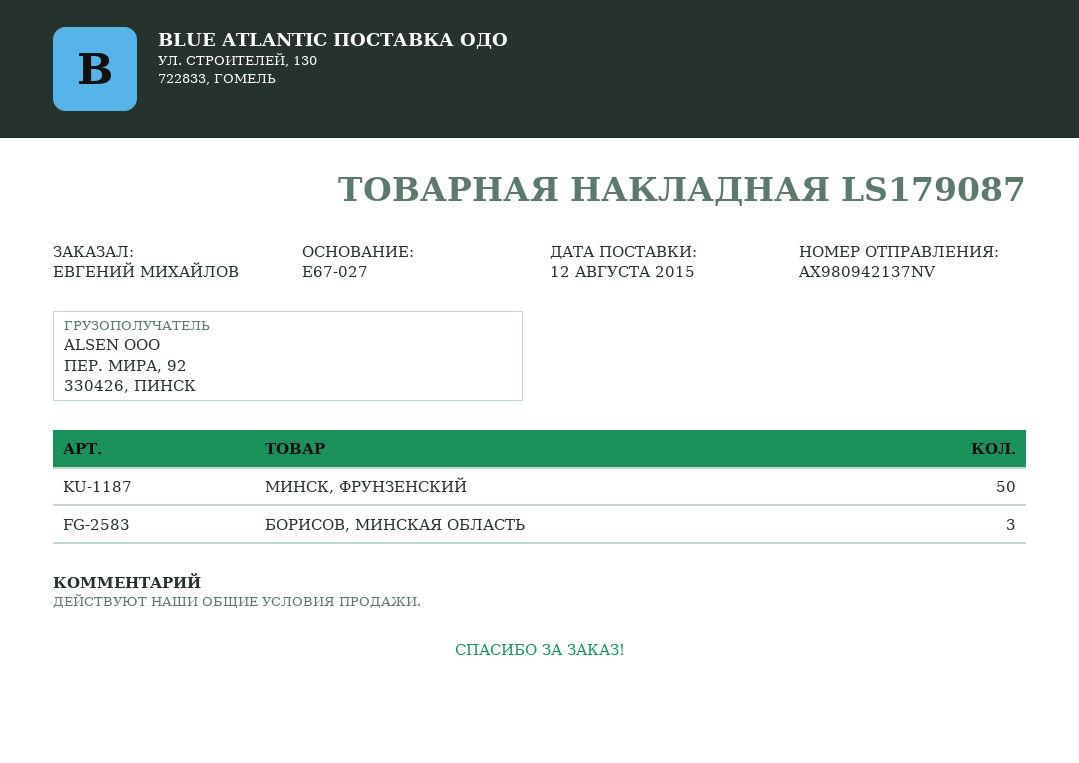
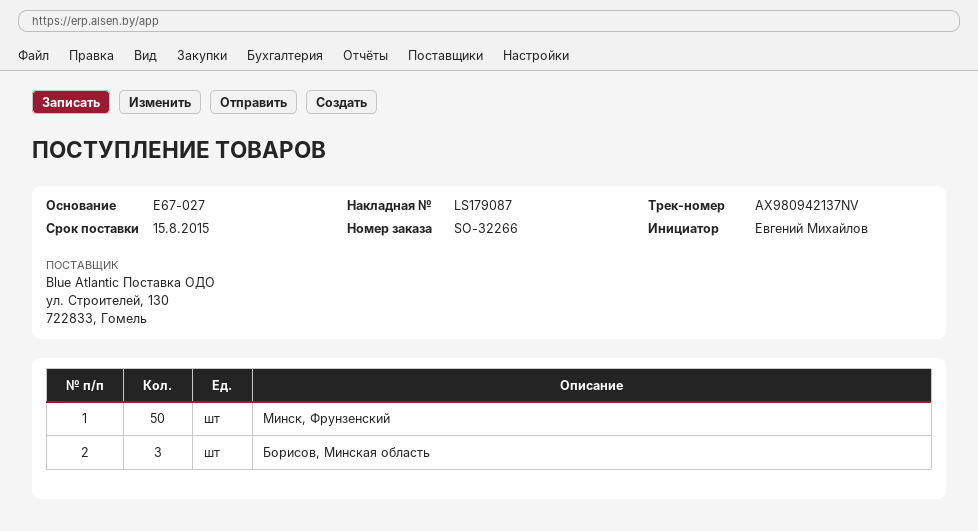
delivery date: 2015-08-12 -> 2015-08-15

